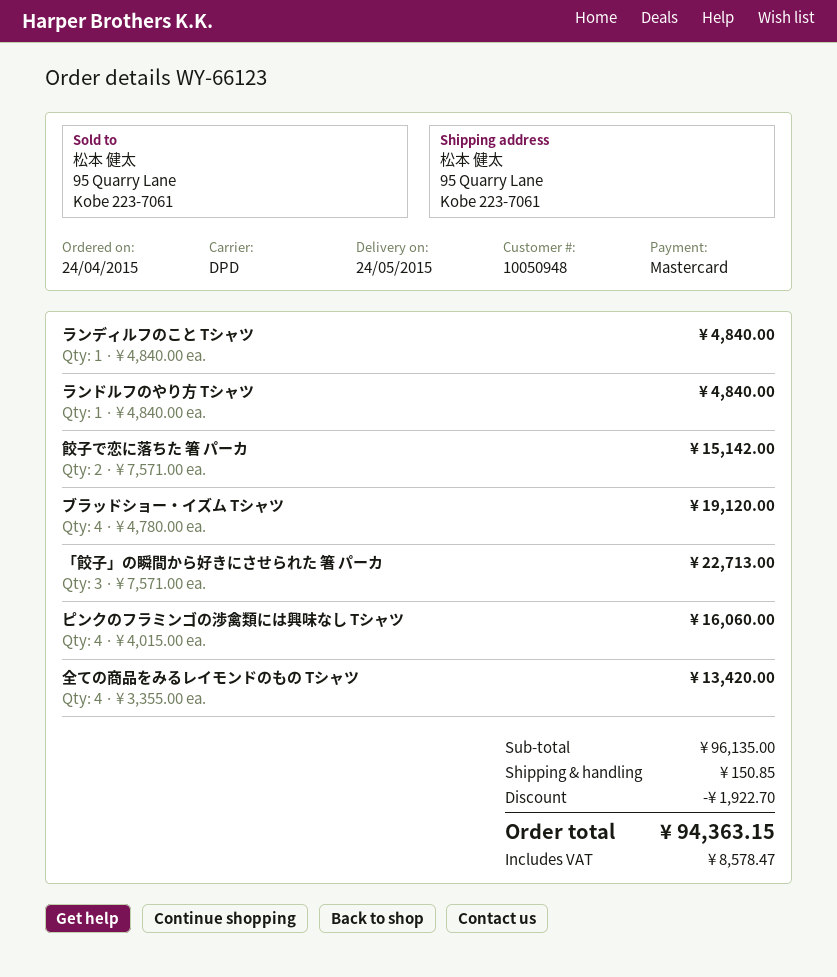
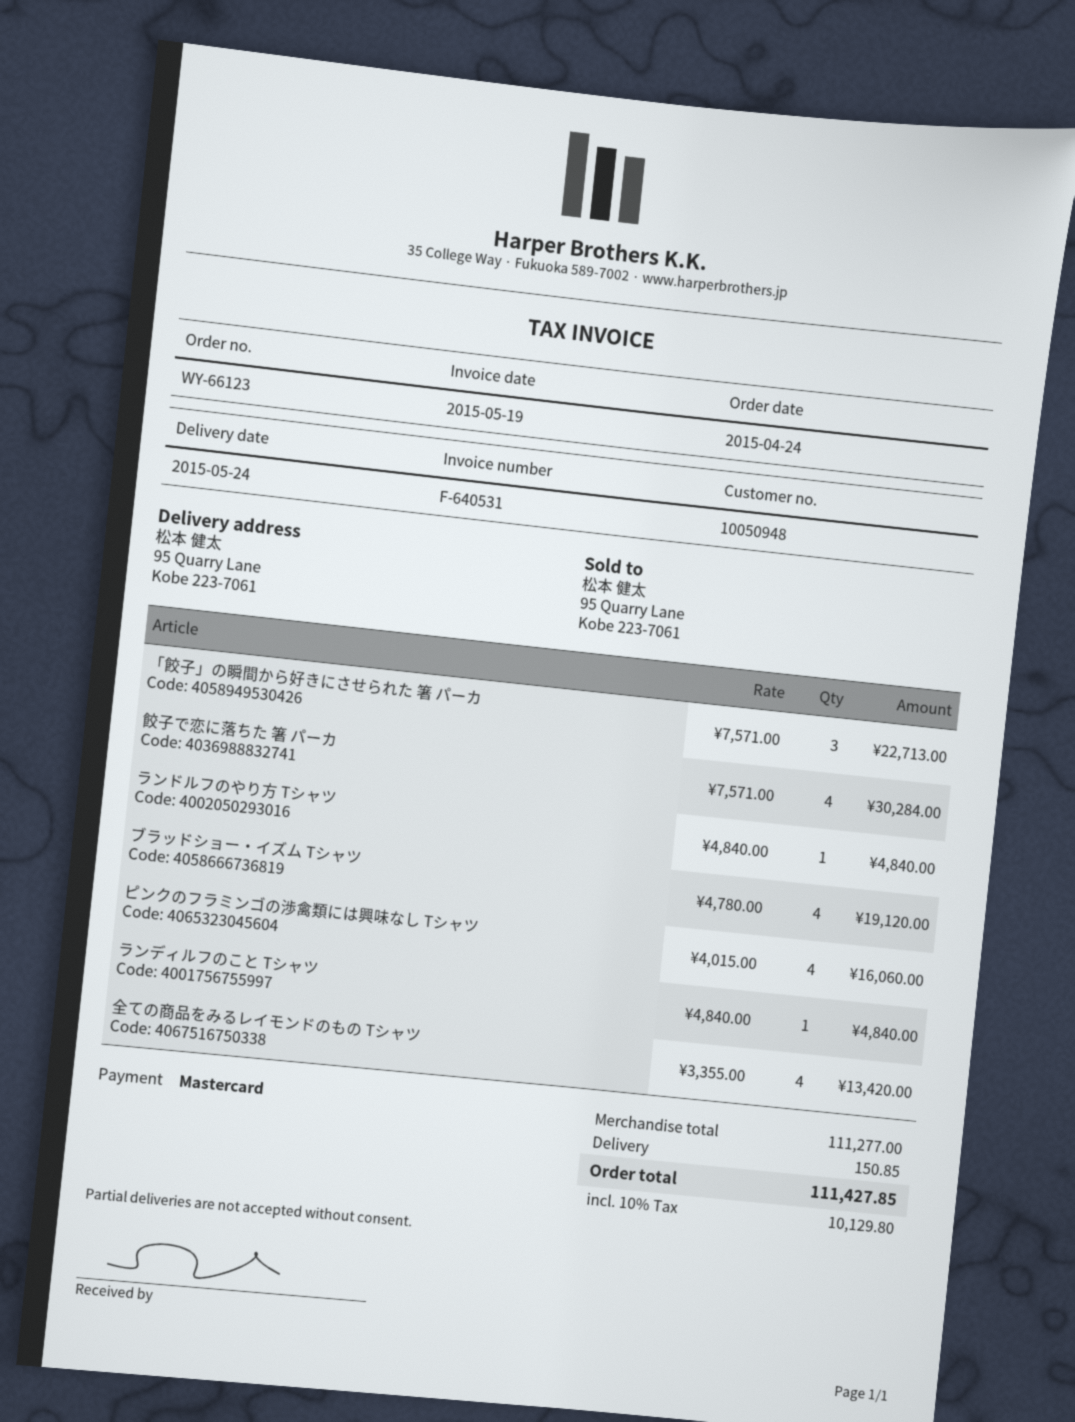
餃子で恋に落ちた 箸 パーカ: 2 x 7571.00 = 15142.00 -> 4 x 7571.00 = 30284.00
subtotal: 96135.00 -> 111277.00
discount: 1922.70 -> none
tax: 8578.47 -> 10129.80
total: 94363.15 -> 111427.85

